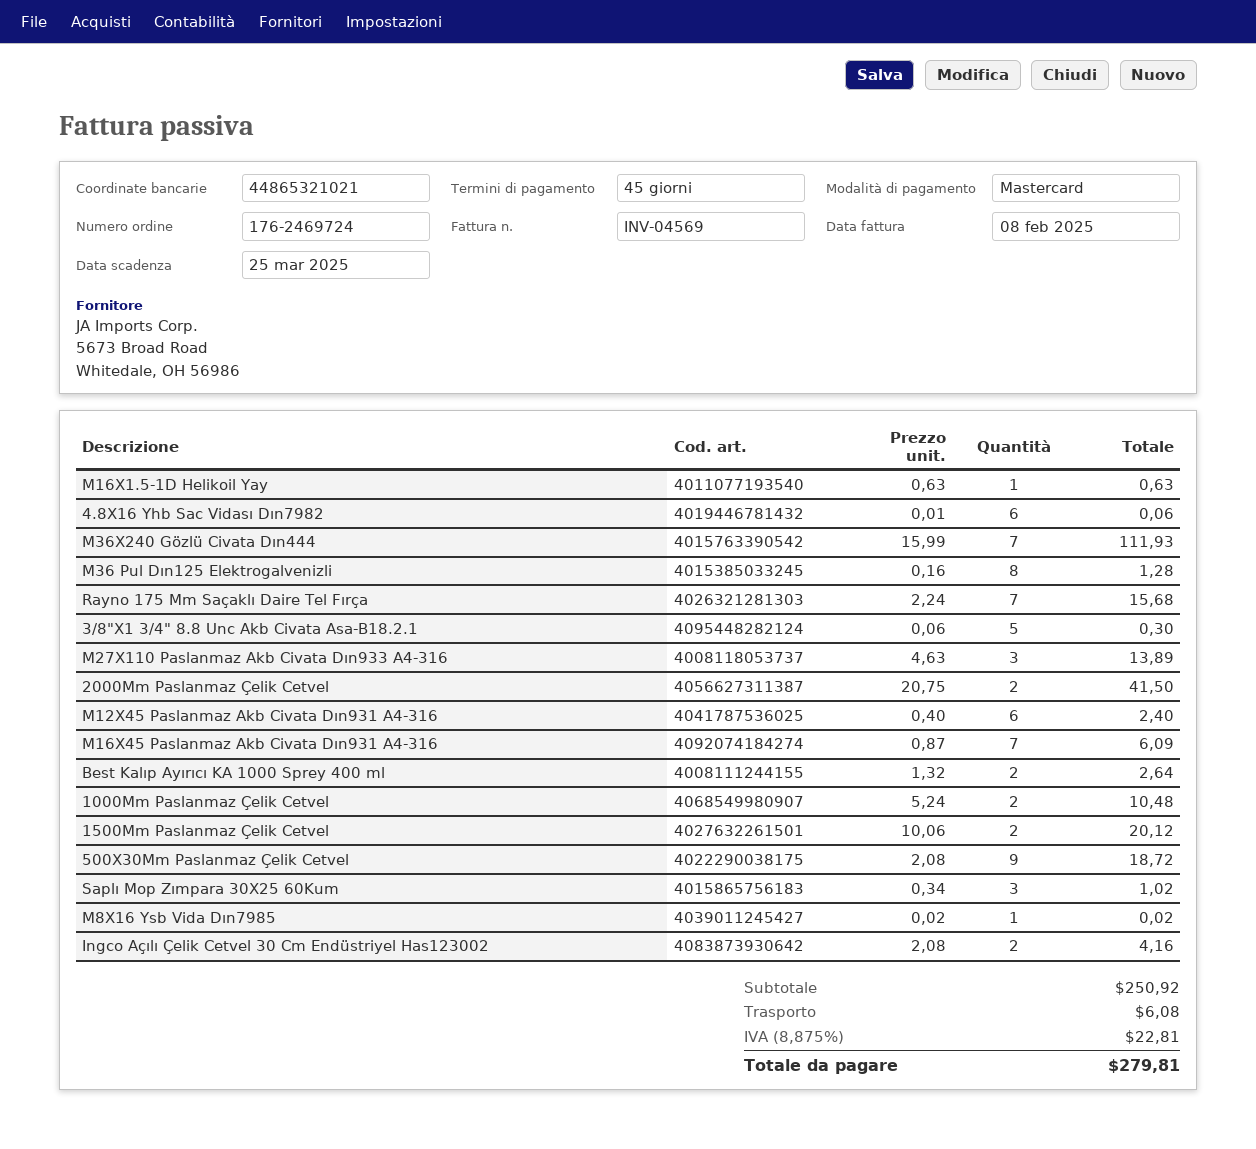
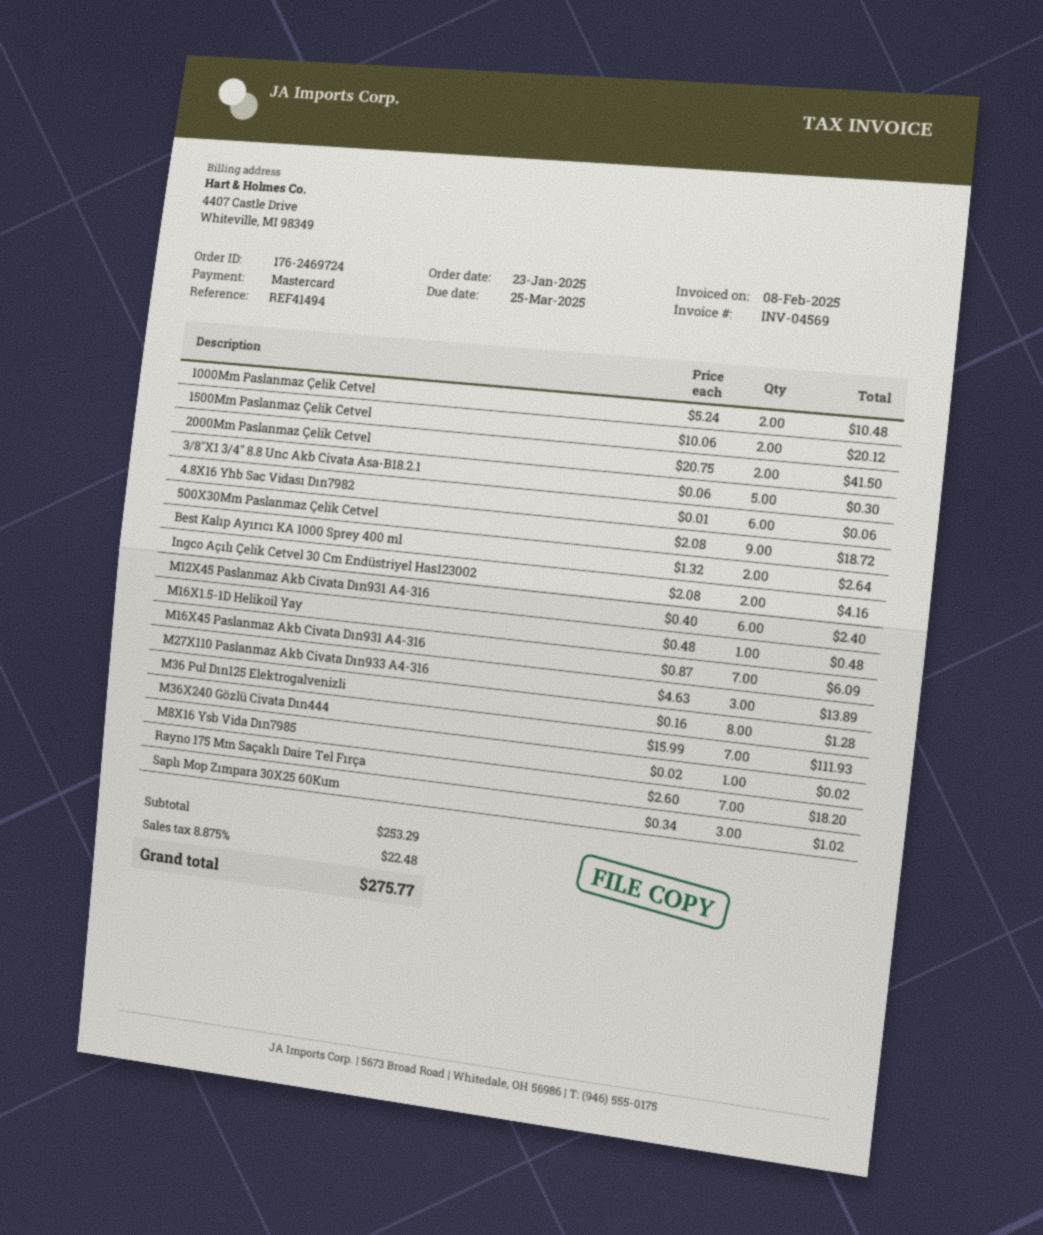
M16X1.5-1D Helikoil Yay: 1 x 0.63 = 0.63 -> 1 x 0.48 = 0.48
Rayno 175 Mm Saçaklı Daire Tel Fırça: 7 x 2.24 = 15.68 -> 7 x 2.60 = 18.20
subtotal: 250.92 -> 253.29
shipping: 6.08 -> none
tax: 8.875% = 22.81 -> 8.875% = 22.48
total: 279.81 -> 275.77

